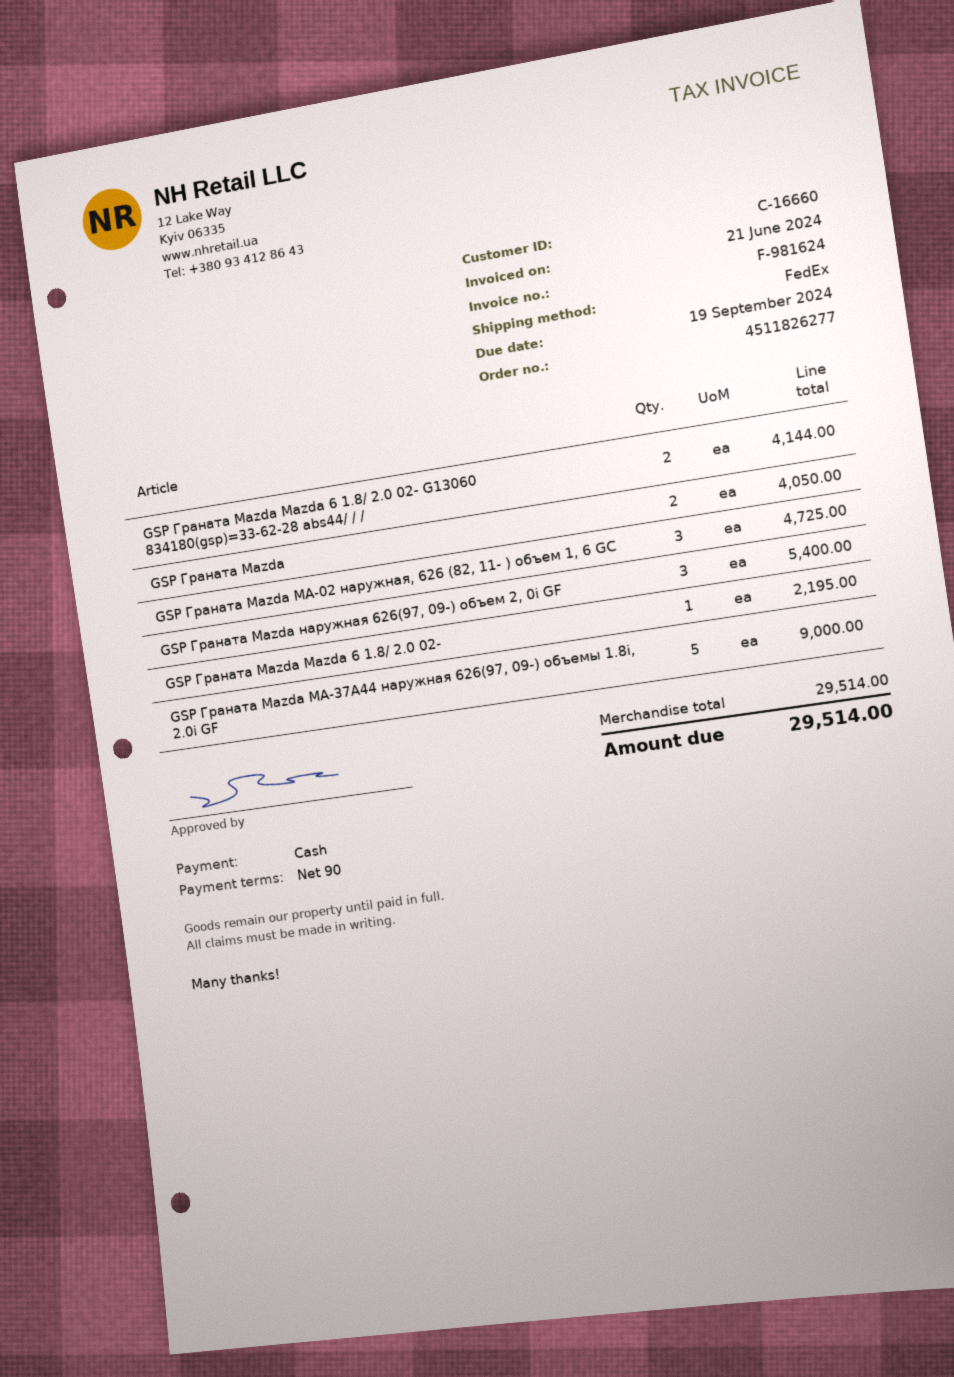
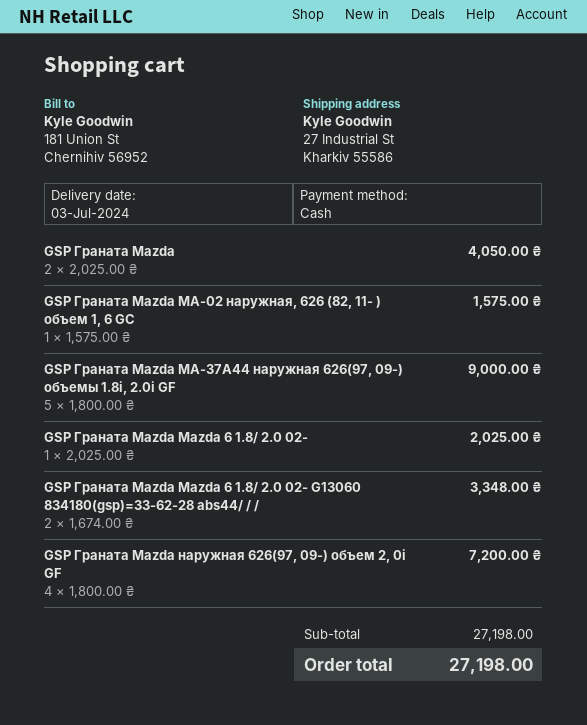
GSP Граната Mazda Mazda 6 1.8/ 2.0 02- G13060 834180(gsp)=33-62-28 abs44/ / /: 2 for 4144.00 -> 2 for 3348.00
GSP Граната Mazda MA-02 наружная, 626 (82, 11- ) объем 1, 6 GC: 3 for 4725.00 -> 1 for 1575.00
GSP Граната Mazda наружная 626(97, 09-) объем 2, 0i GF: 3 for 5400.00 -> 4 for 7200.00
GSP Граната Mazda Mazda 6 1.8/ 2.0 02-: 1 for 2195.00 -> 1 for 2025.00
subtotal: 29514.00 -> 27198.00
total: 29514.00 -> 27198.00

